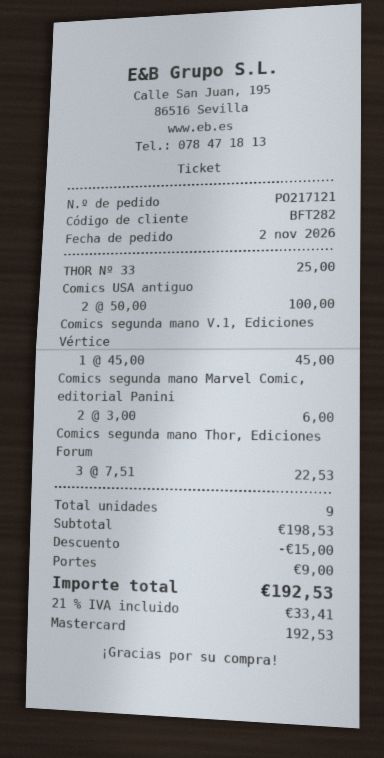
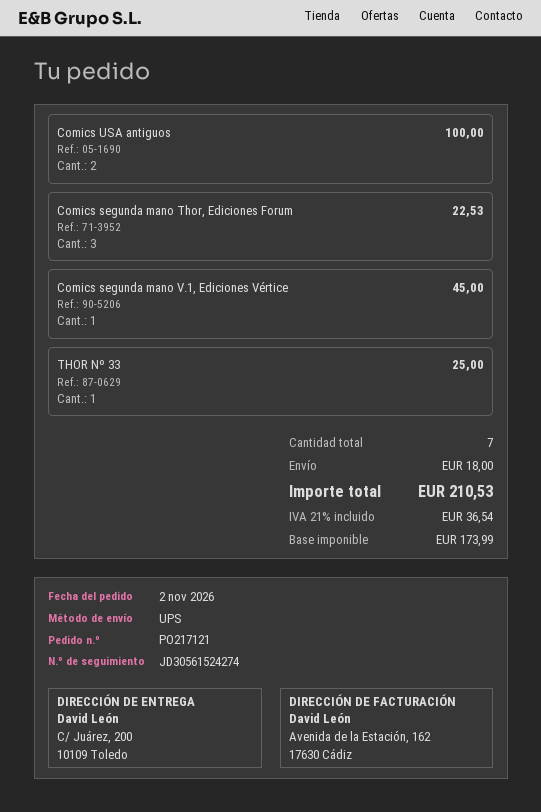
Comics segunda mano Marvel Comic, editorial Panini: 2 for 6.00 -> none
total quantity: 9 -> 7
discount: 15.00 -> none
shipping: 9.00 -> 18.00
tax: 21% = 33.41 -> 21% = 36.54
total: 192.53 -> 210.53

